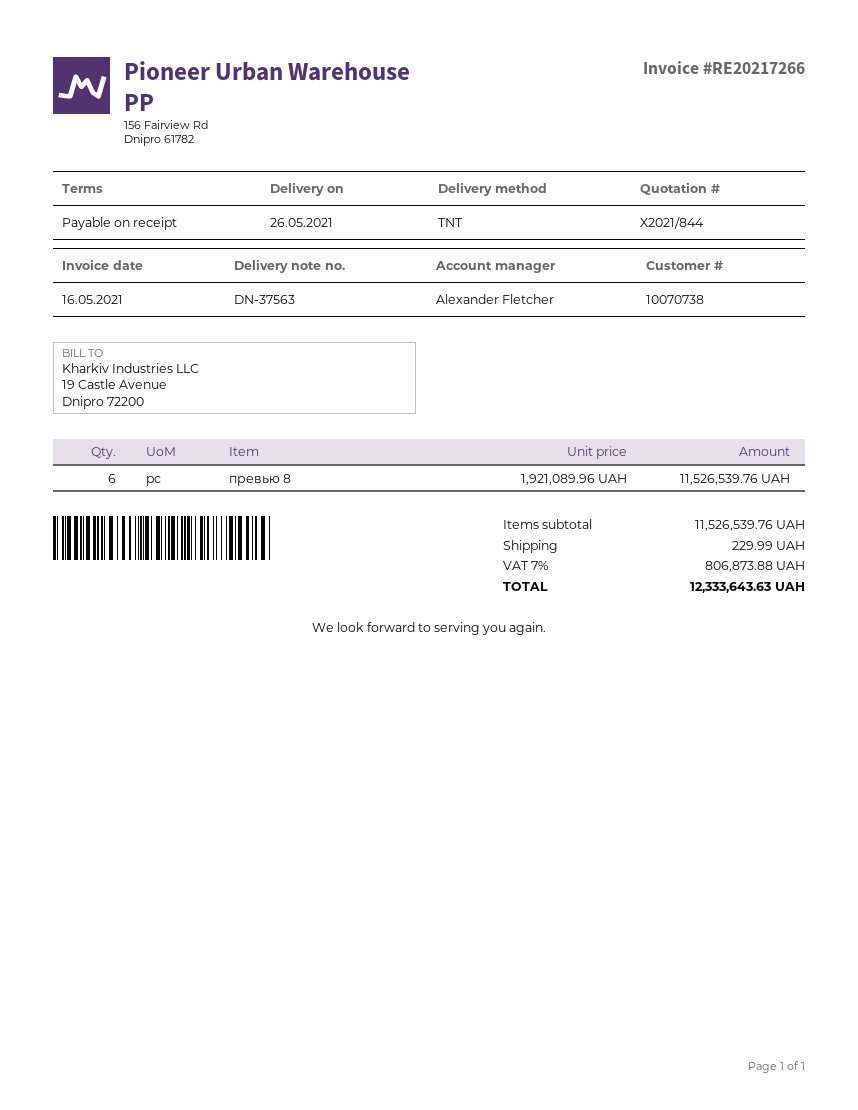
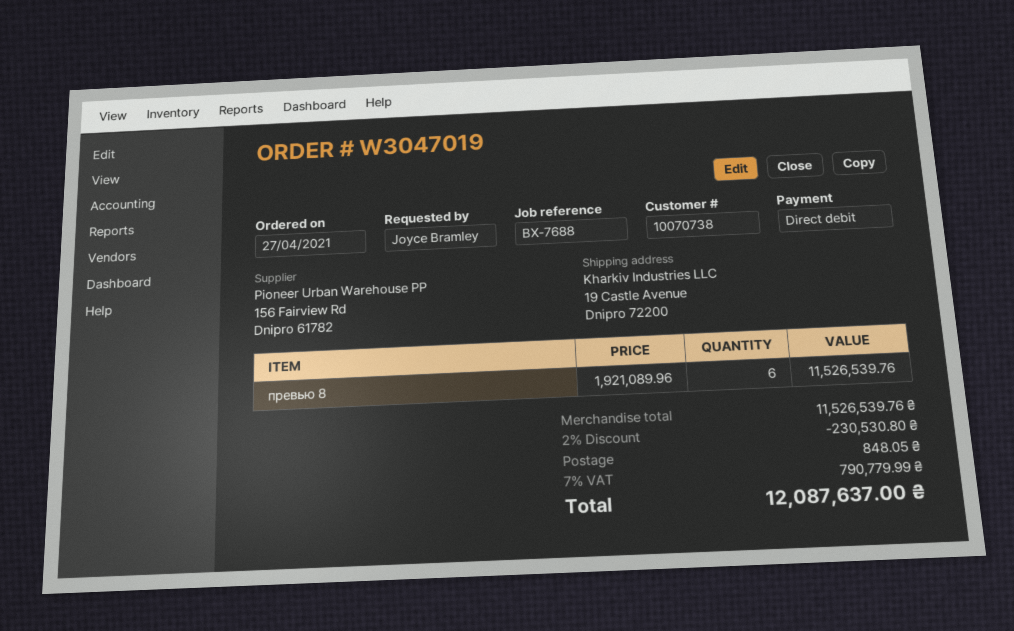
discount: none -> 2% = 230530.80
shipping: 229.99 -> 848.05
tax: 7% = 806873.88 -> 7% = 790779.99
total: 12333643.63 -> 12087637.00

